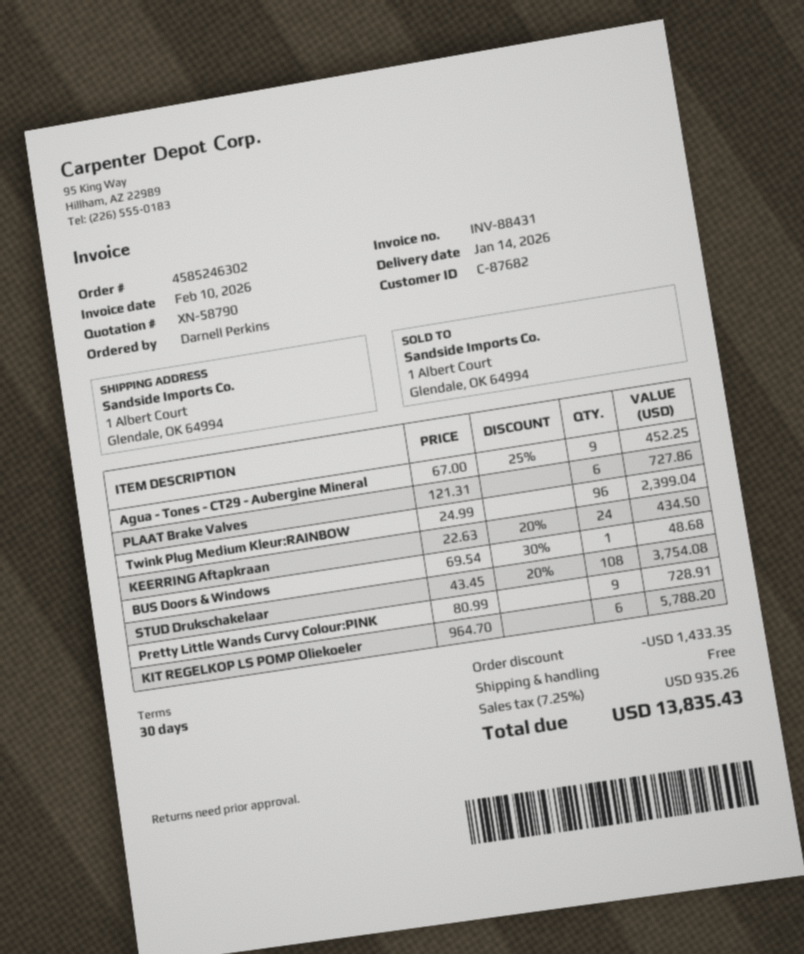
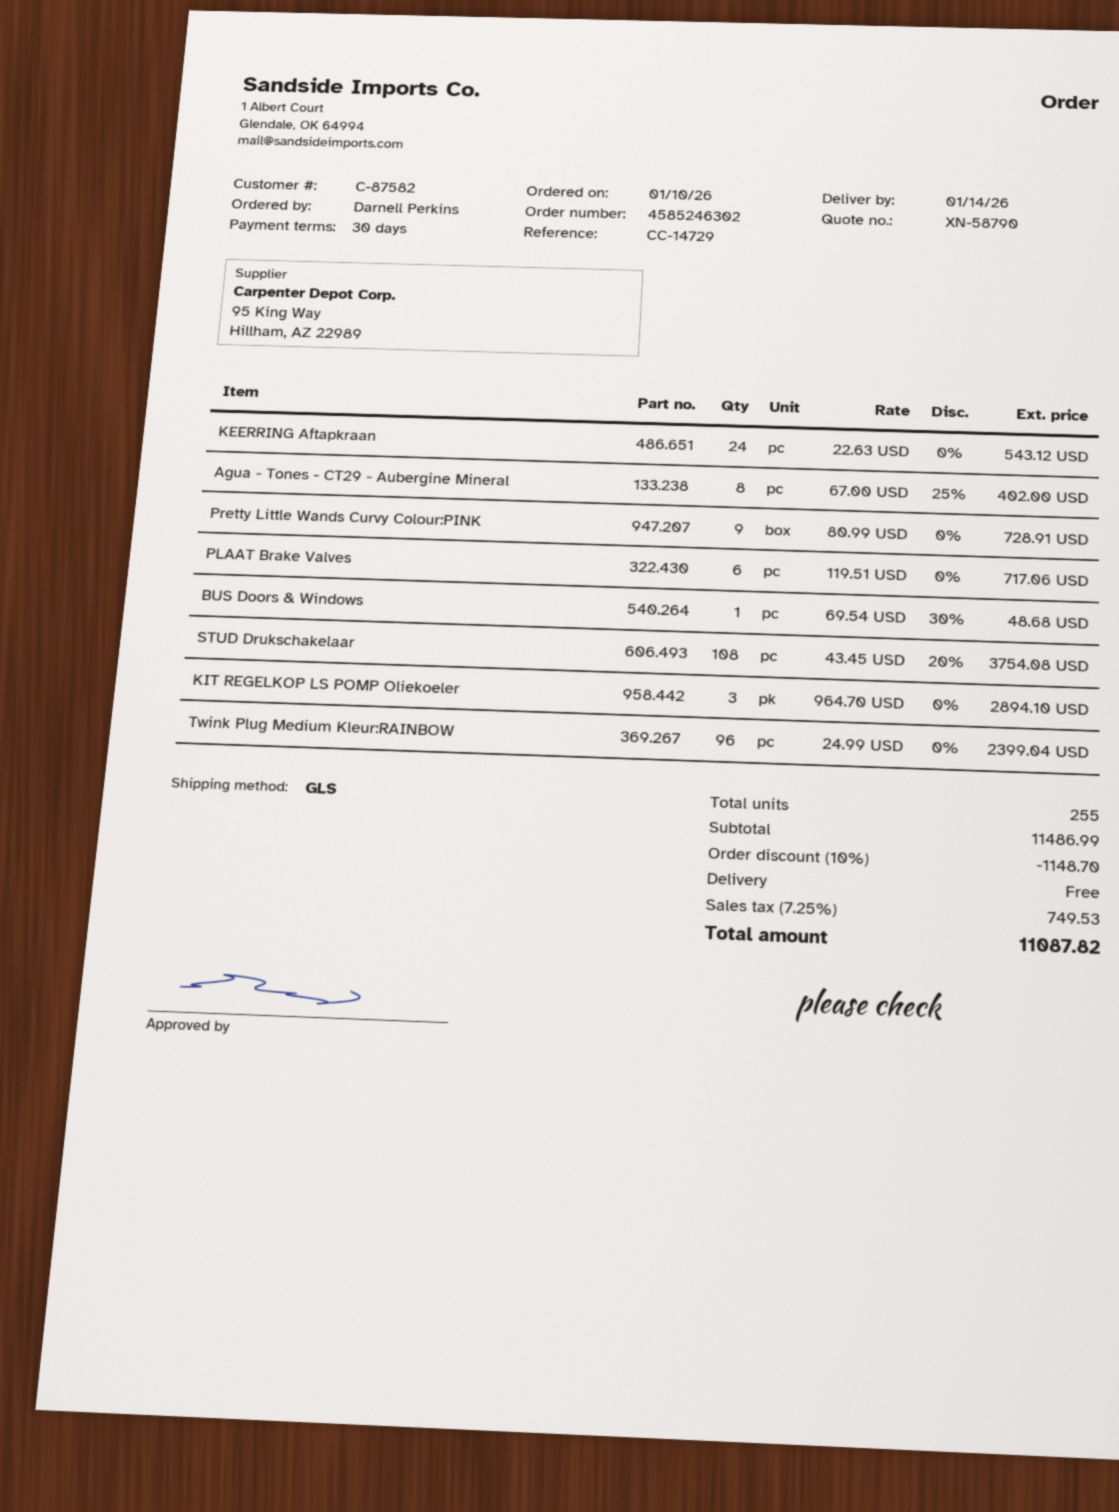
customer number: C-87682 -> C-87582
Agua - Tones - CT29 - Aubergine Mineral: 9 x 67.00 - 25% = 452.25 -> 8 x 67.00 - 25% = 402.00
PLAAT Brake Valves: 6 x 121.31 = 727.86 -> 6 x 119.51 = 717.06
KEERRING Aftapkraan: 24 x 22.63 - 20% = 434.50 -> 24 x 22.63 = 543.12
KIT REGELKOP LS POMP Oliekoeler: 6 x 964.70 = 5788.20 -> 3 x 964.70 = 2894.10
discount: 1433.35 -> 1148.70
tax: 7.25% = 935.26 -> 7.25% = 749.53
total: 13835.43 -> 11087.82

